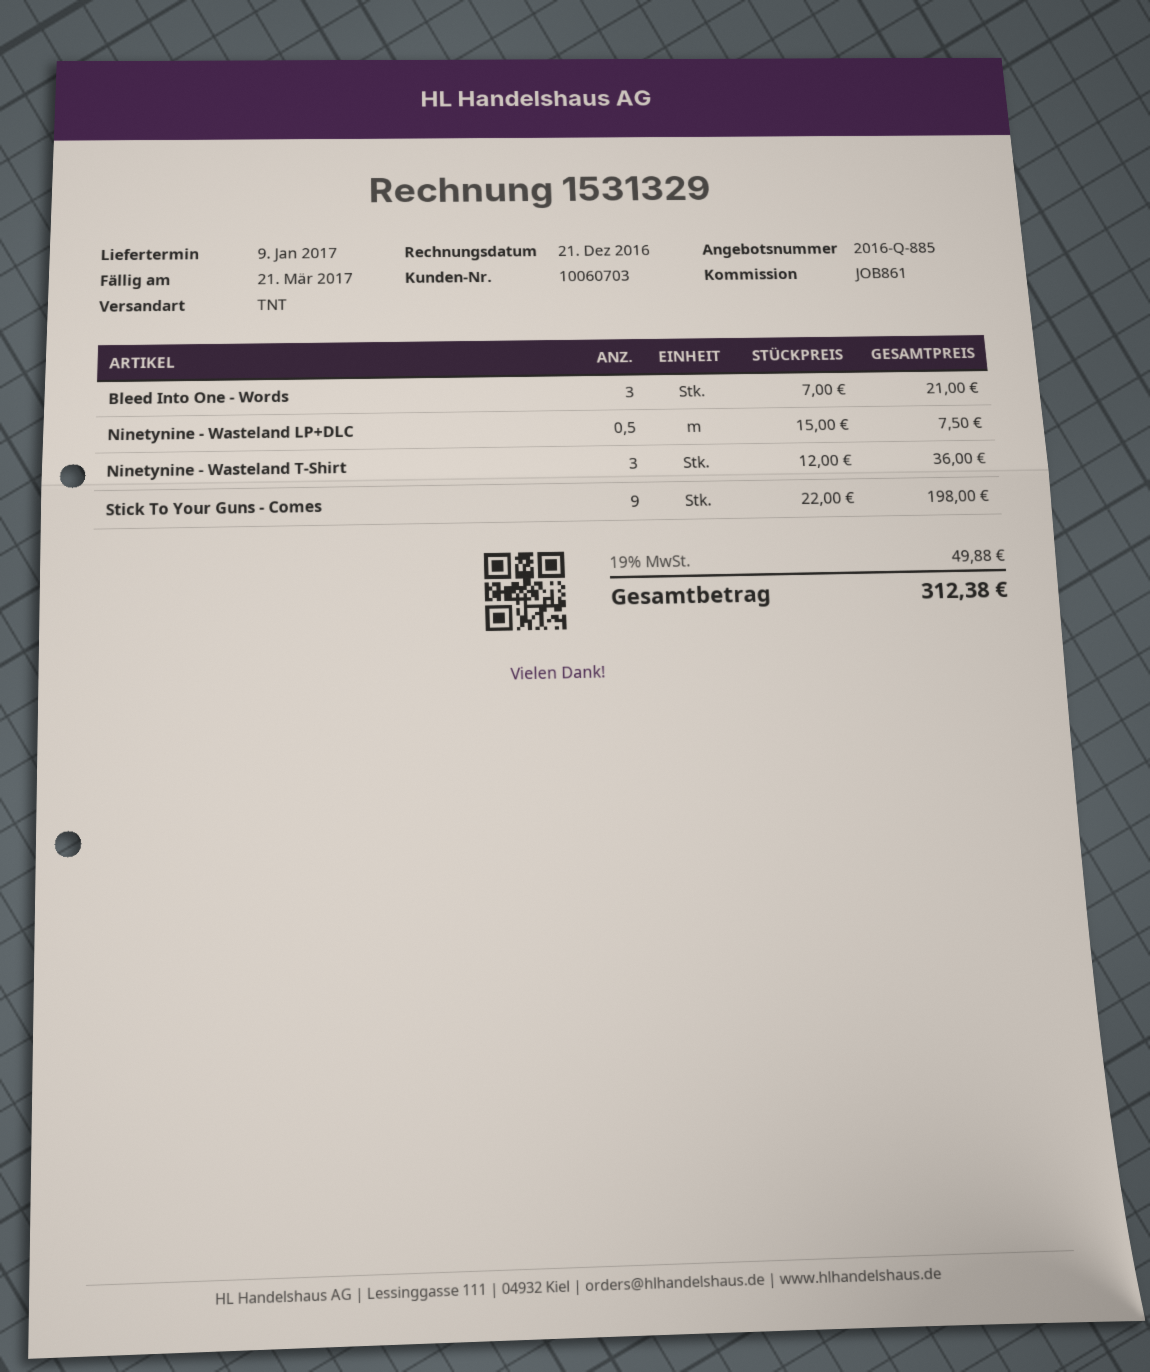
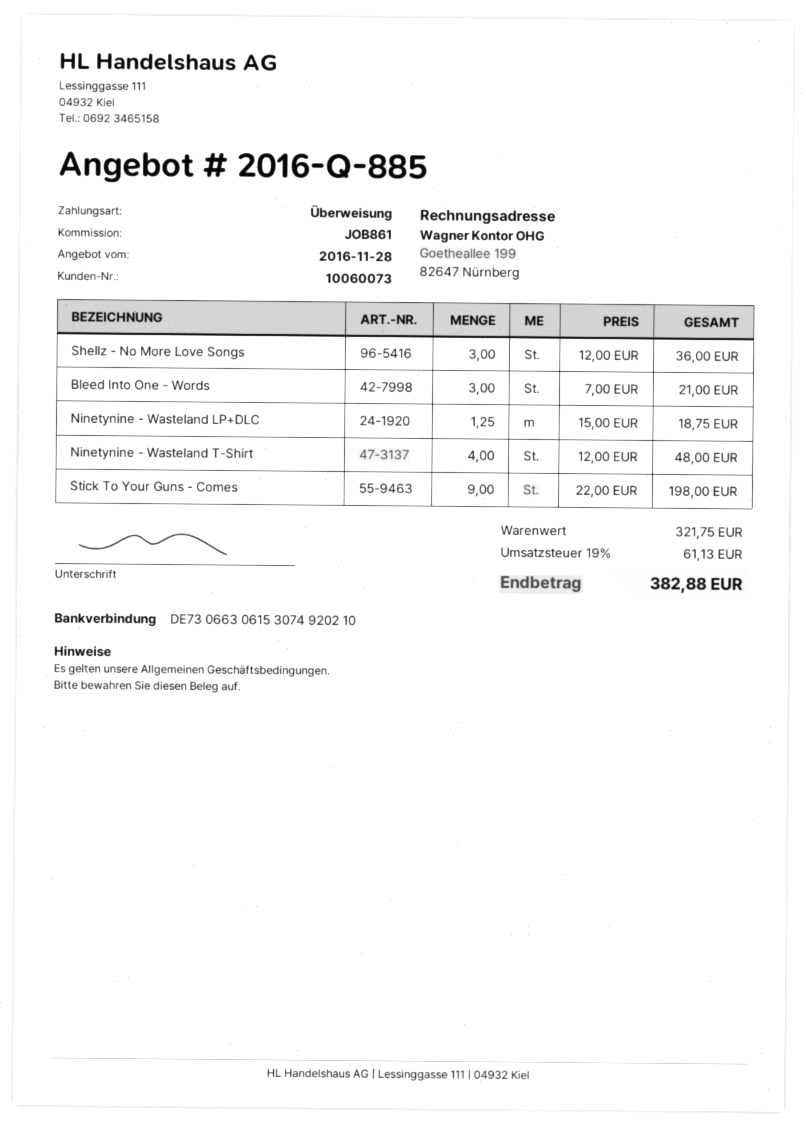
customer number: 10060703 -> 10060073
Ninetynine - Wasteland LP+DLC: 0.5 x 15.00 = 7.50 -> 1.25 x 15.00 = 18.75
Ninetynine - Wasteland T-Shirt: 3 x 12.00 = 36.00 -> 4 x 12.00 = 48.00
Shellz - No More Love Songs: none -> 3 x 12.00 = 36.00
tax: 19% = 49.88 -> 19% = 61.13
total: 312.38 -> 382.88

